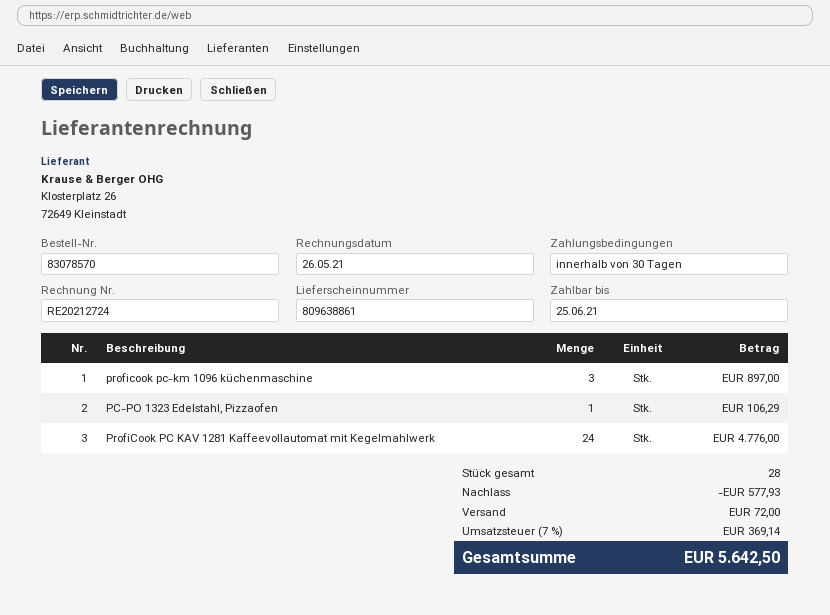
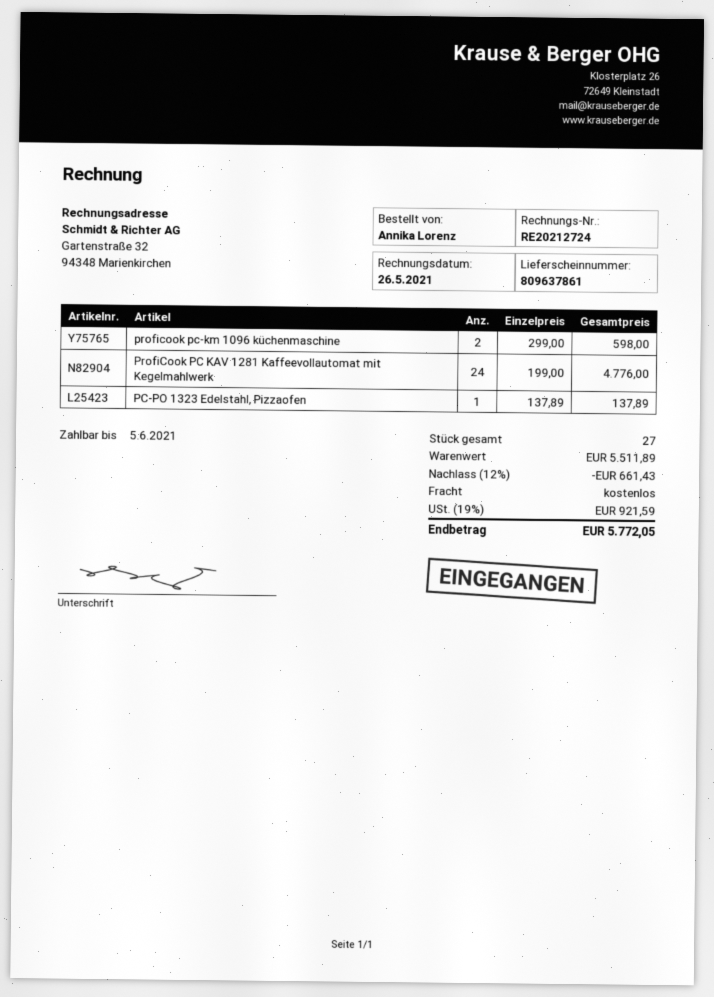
delivery note number: 809638861 -> 809637861
due date: 2021-06-25 -> 2021-06-05
proficook pc-km 1096 küchenmaschine: 3 for 897.00 -> 2 for 598.00
PC-PO 1323 Edelstahl, Pizzaofen: 1 for 106.29 -> 1 for 137.89
total quantity: 28 -> 27
discount: 577.93 -> 661.43
shipping: 72.00 -> 0.00
tax: 7% = 369.14 -> 19% = 921.59
total: 5642.50 -> 5772.05

